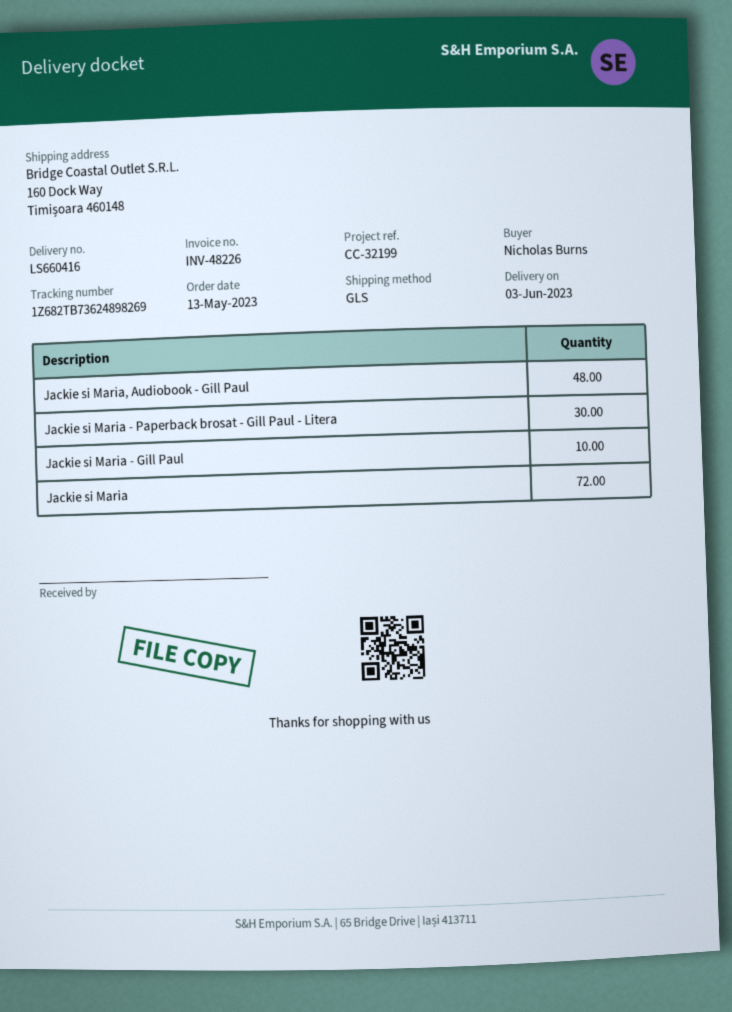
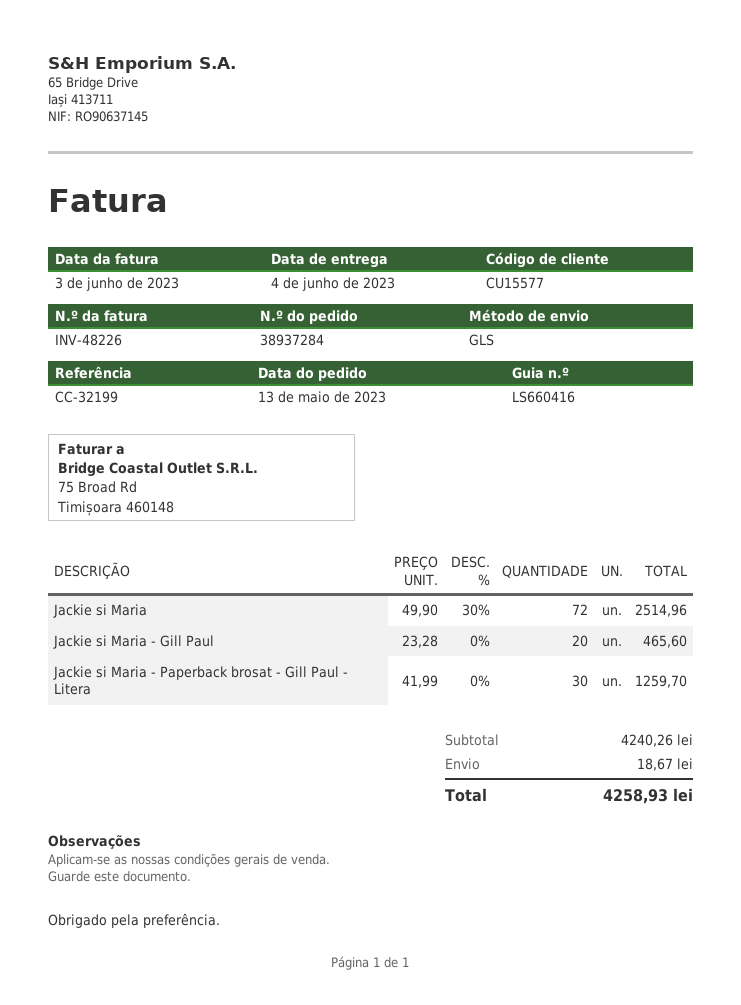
delivery date: 2023-06-03 -> 2023-06-04
Jackie si Maria, Audiobook - Gill Paul: 48 -> none
Jackie si Maria - Gill Paul: 10 -> 20

